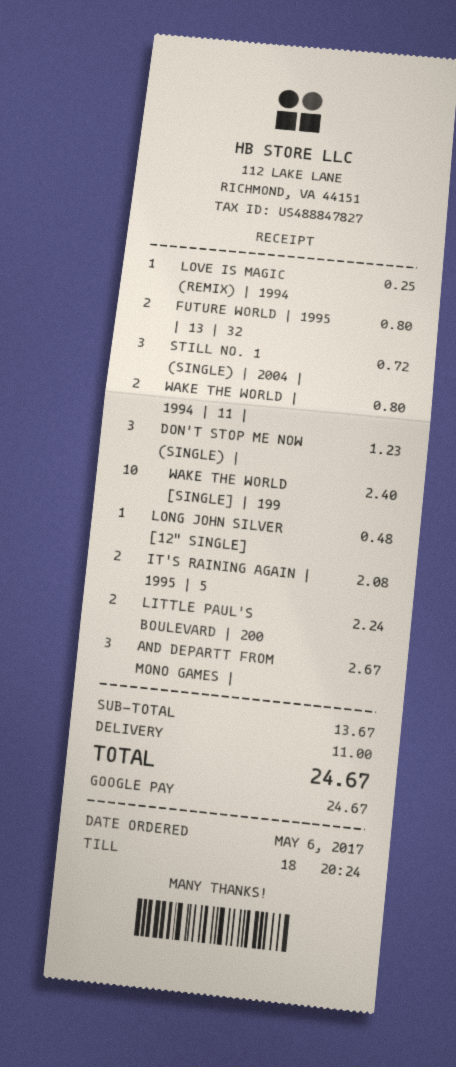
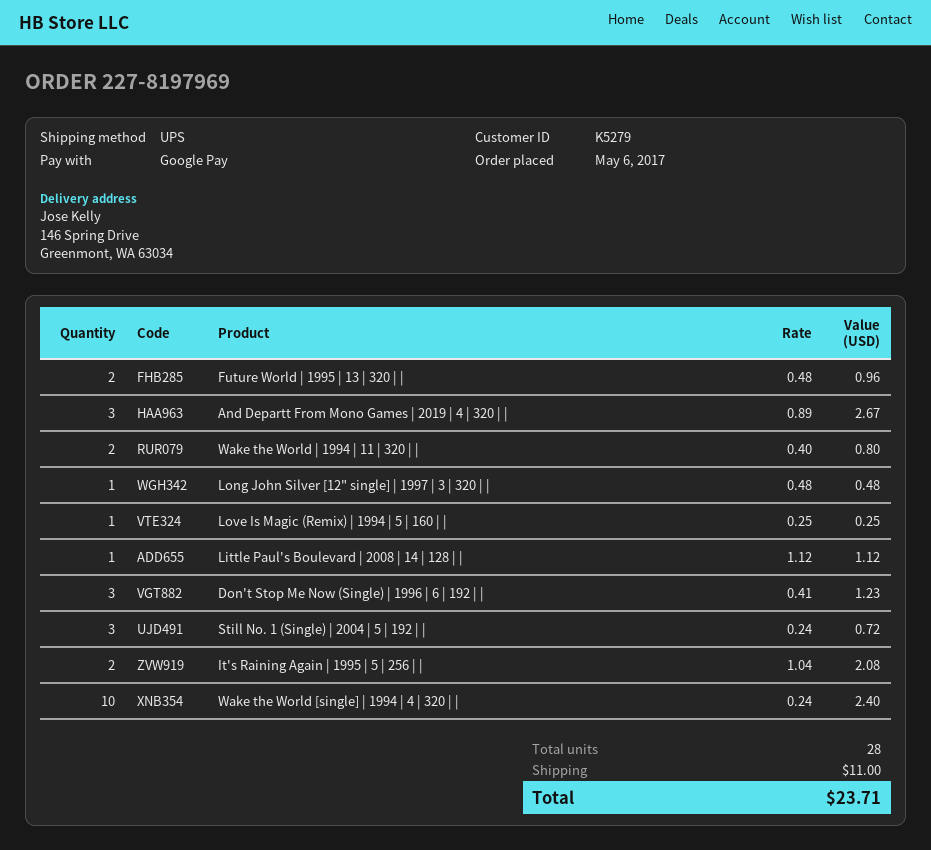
FUTURE WORLD | 1995 | 13 | 32: 2 for 0.80 -> 2 for 0.96
LITTLE PAUL'S BOULEVARD | 200: 2 for 2.24 -> 1 for 1.12
total: 24.67 -> 23.71

